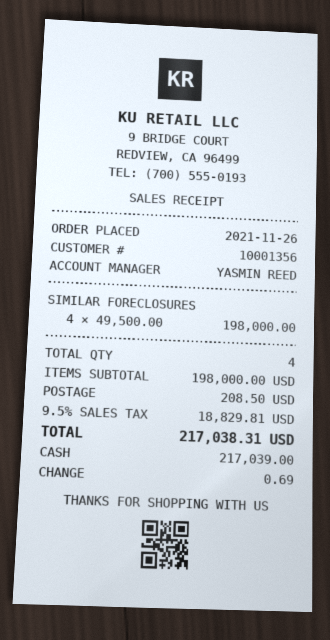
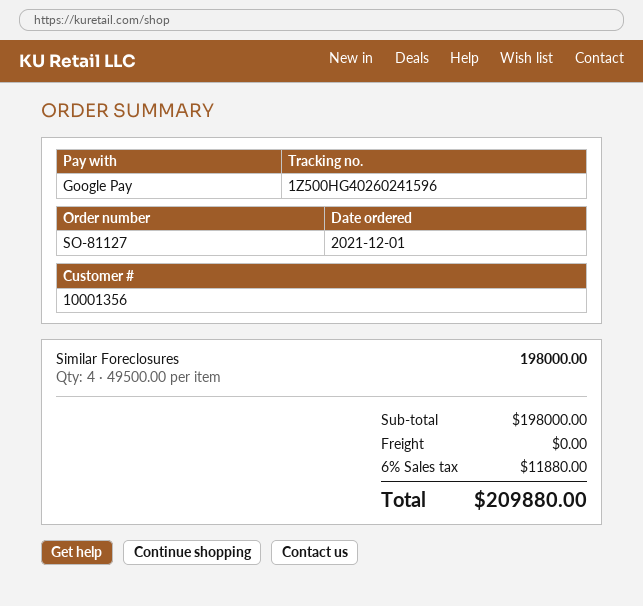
order date: 2021-11-26 -> 2021-12-01
payment method: cash -> Google Pay
shipping: 208.50 -> 0.00
tax: 9.5% = 18829.81 -> 6% = 11880.00
total: 217038.31 -> 209880.00

